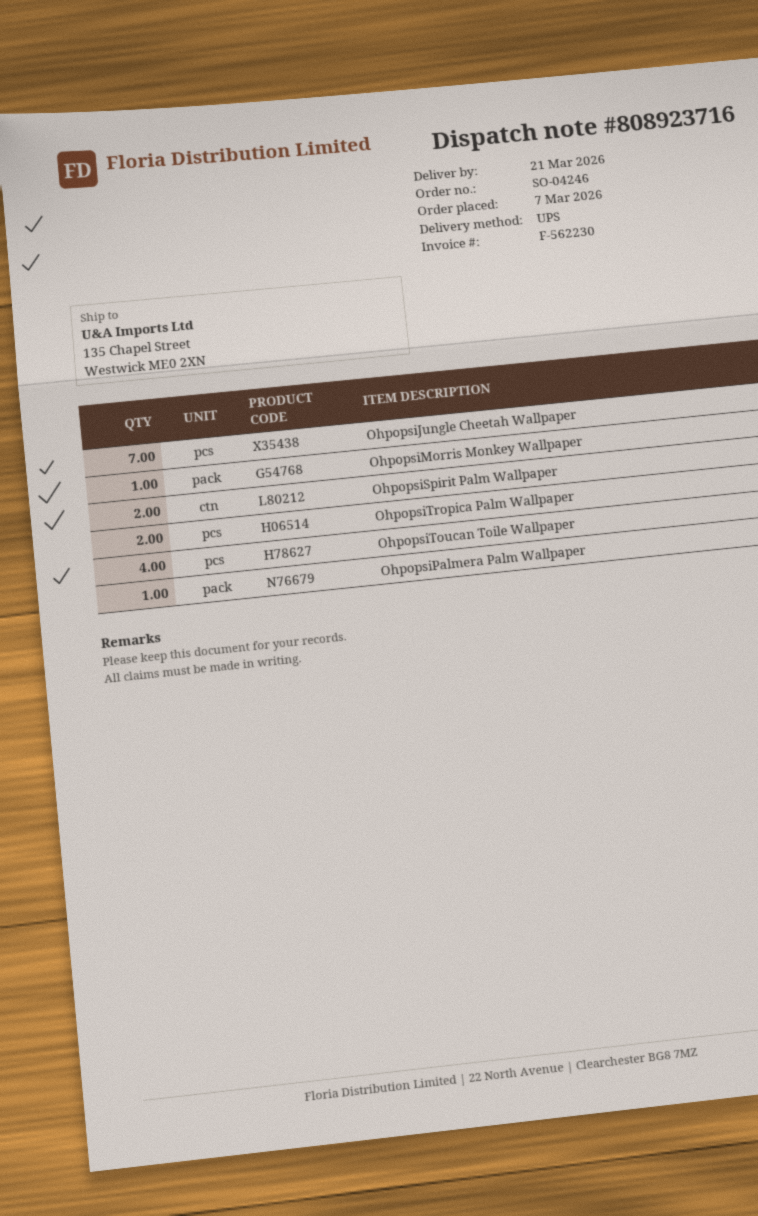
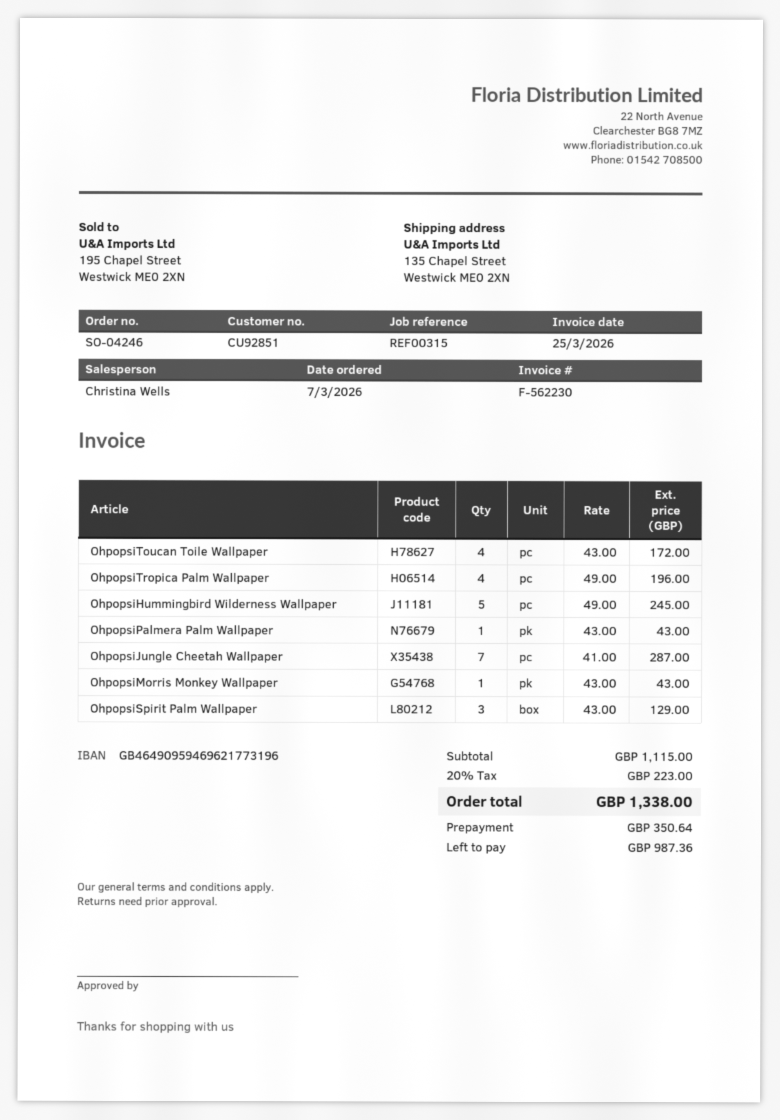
OhpopsiSpirit Palm Wallpaper: 2 -> 3
OhpopsiTropica Palm Wallpaper: 2 -> 4
OhpopsiHummingbird Wilderness Wallpaper: none -> 5

